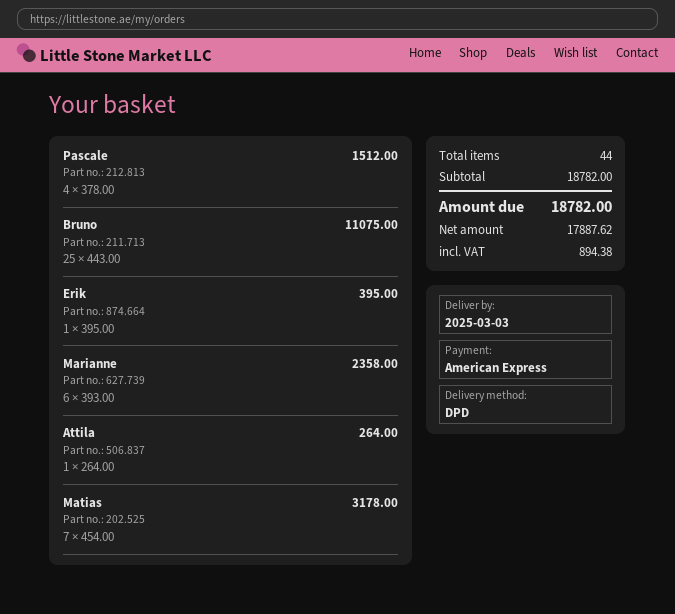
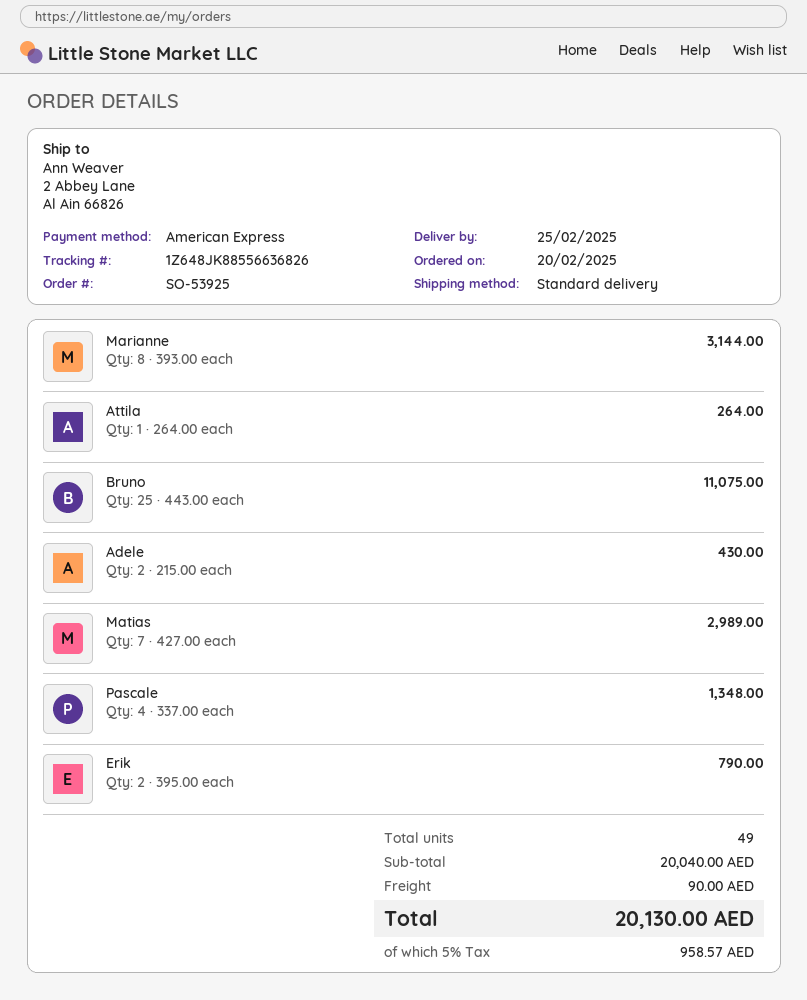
delivery date: 2025-03-03 -> 2025-02-25
shipping method: DPD -> standard
Pascale: 4 x 378.00 = 1512.00 -> 4 x 337.00 = 1348.00
Erik: 1 x 395.00 = 395.00 -> 2 x 395.00 = 790.00
Marianne: 6 x 393.00 = 2358.00 -> 8 x 393.00 = 3144.00
Matias: 7 x 454.00 = 3178.00 -> 7 x 427.00 = 2989.00
Adele: none -> 2 x 215.00 = 430.00
total quantity: 44 -> 49
subtotal: 18782.00 -> 20040.00
shipping: none -> 90.00
tax: 894.38 -> 958.57
total: 18782.00 -> 20130.00

